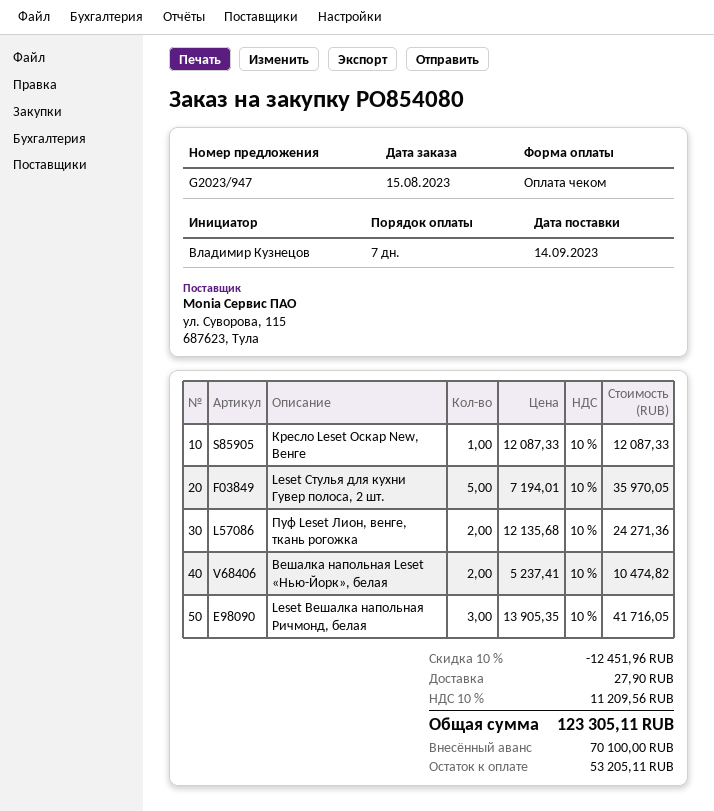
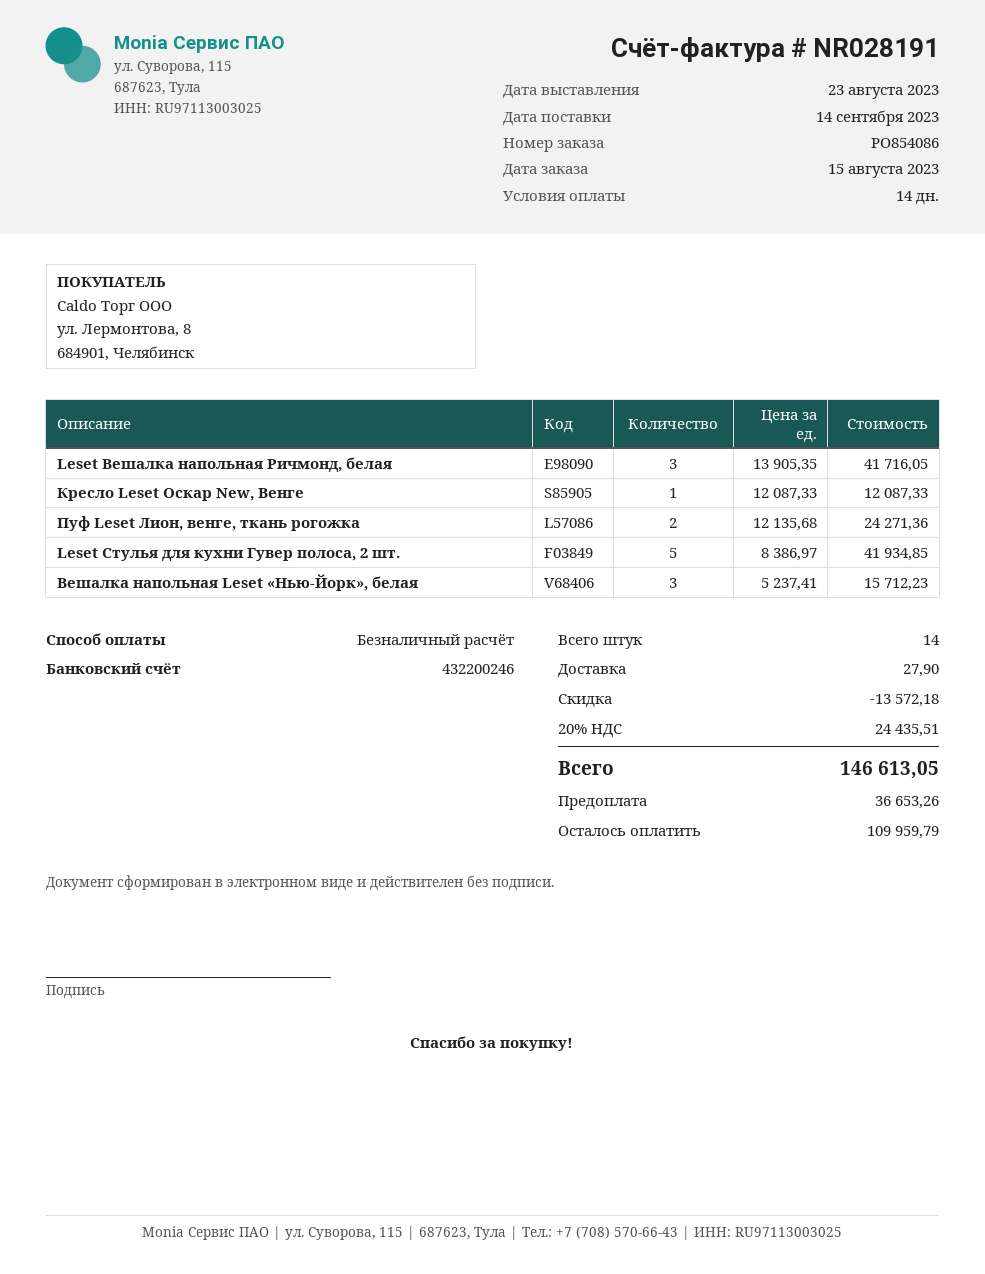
order number: PO854080 -> PO854086
payment terms: 7 days -> 14 days
payment method: cheque -> bank transfer
Leset Стулья для кухни Гувер полоса, 2 шт.: 5 x 7194.01 = 35970.05 -> 5 x 8386.97 = 41934.85
Вешалка напольная Leset «Нью-Йорк», белая: 2 x 5237.41 = 10474.82 -> 3 x 5237.41 = 15712.23
discount: 12451.96 -> 13572.18
tax: 10% = 11209.56 -> 20% = 24435.51
total: 123305.11 -> 146613.05
deposit: 70100.00 -> 36653.26
balance: 53205.11 -> 109959.79

